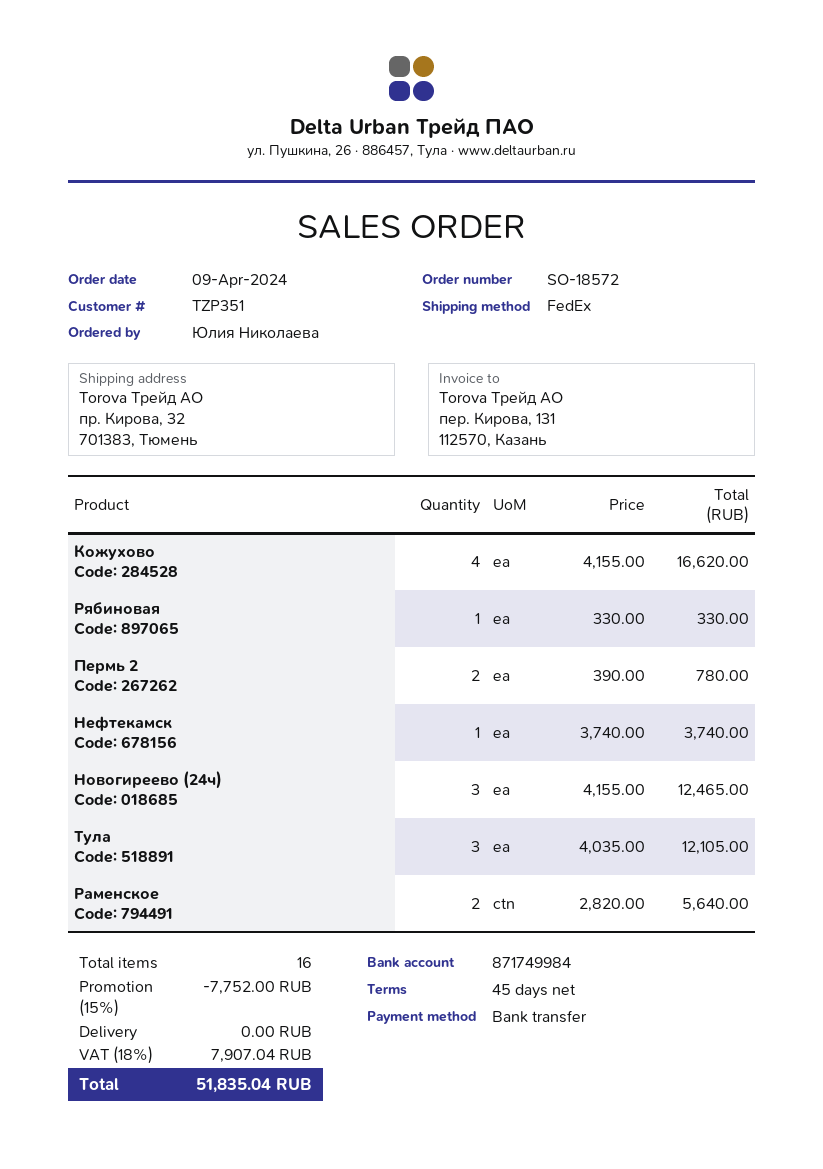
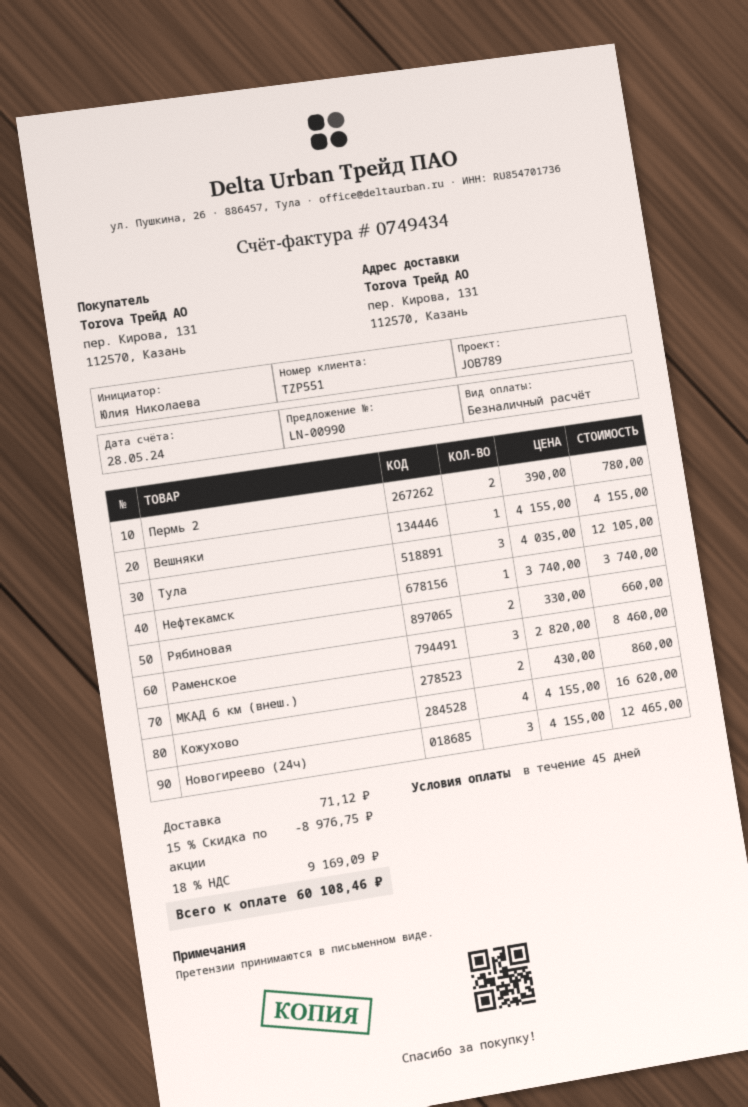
customer number: TZP351 -> TZP551
ship to: пр. Кирова, 32, 701383, Тюмень -> пер. Кирова, 131, 112570, Казань
Рябиновая: 1 x 330.00 = 330.00 -> 2 x 330.00 = 660.00
Раменское: 2 x 2820.00 = 5640.00 -> 3 x 2820.00 = 8460.00
Вешняки: none -> 1 x 4155.00 = 4155.00
МКАД 6 км (внеш.): none -> 2 x 430.00 = 860.00
discount: 15% = 7752.00 -> 15% = 8976.75
shipping: 0.00 -> 71.12
tax: 18% = 7907.04 -> 18% = 9169.09
total: 51835.04 -> 60108.46

